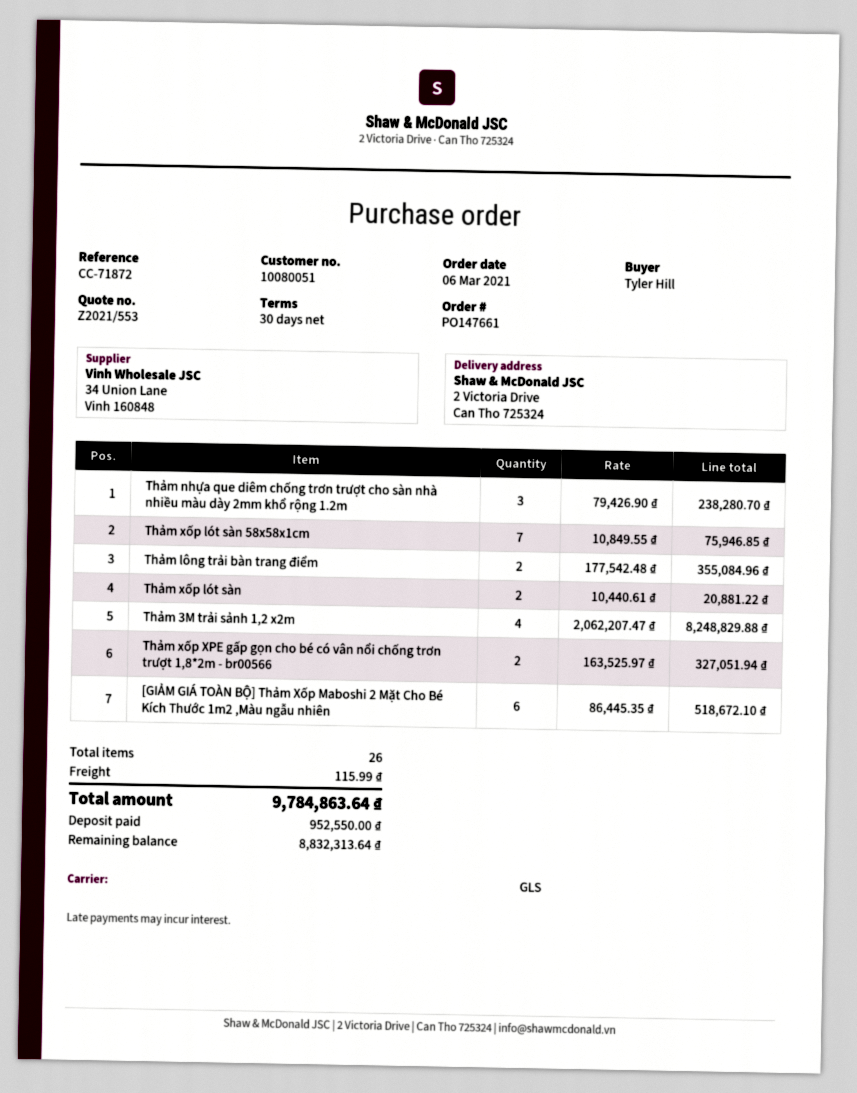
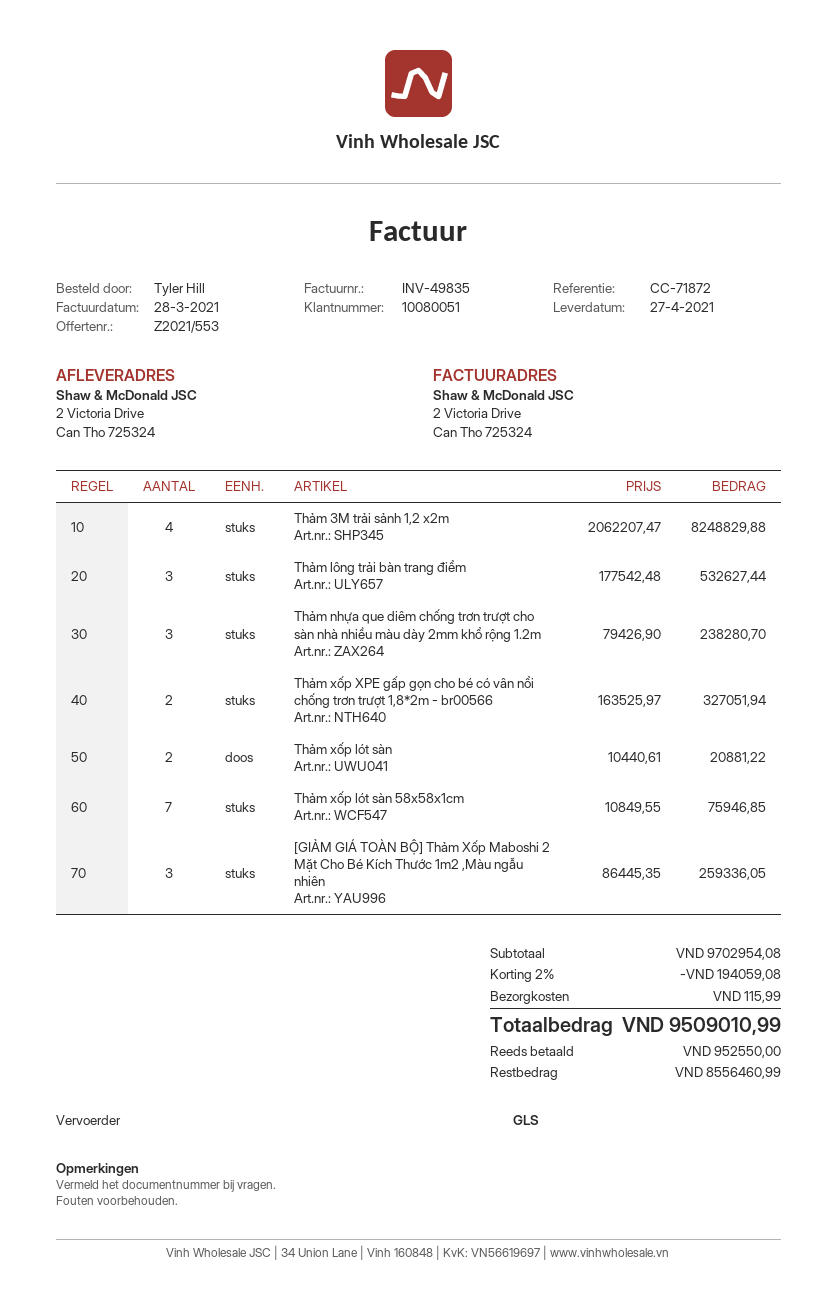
Thảm lông trải bàn trang điểm: 2 x 177542.48 = 355084.96 -> 3 x 177542.48 = 532627.44
[GIẢM GIÁ TOÀN BỘ] Thảm Xốp Maboshi 2 Mặt Cho Bé Kích Thước 1m2 ,Màu ngẫu nhiên: 6 x 86445.35 = 518672.10 -> 3 x 86445.35 = 259336.05
discount: none -> 2% = 194059.08
total: 9784863.64 -> 9509010.99
balance: 8832313.64 -> 8556460.99

